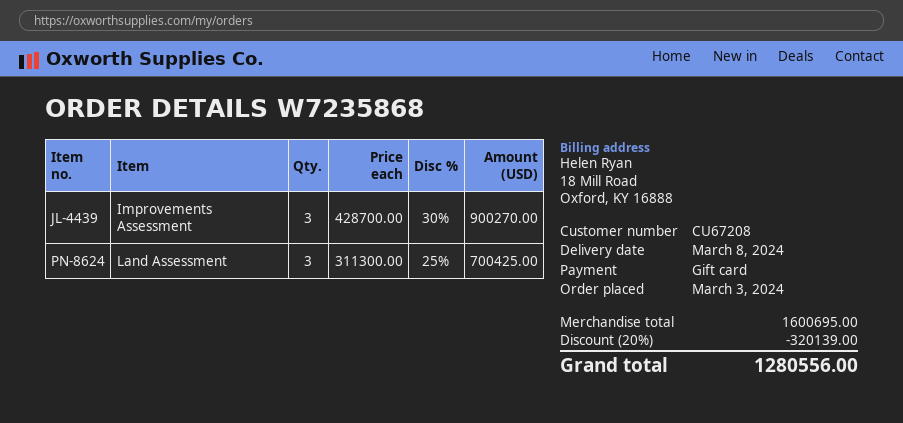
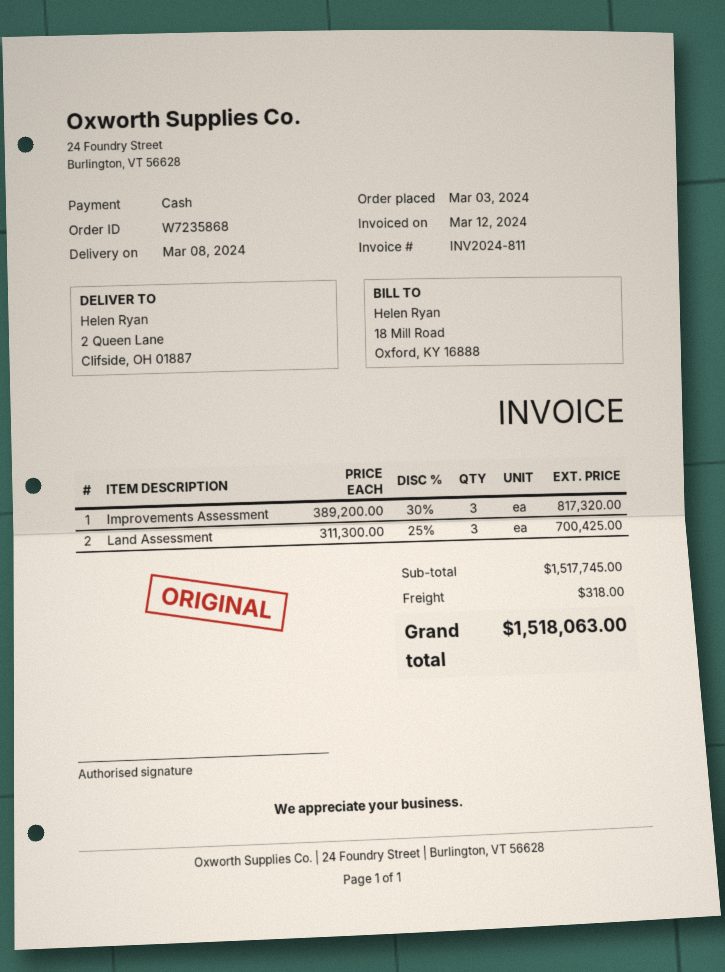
payment method: gift card -> cash
Improvements Assessment: 3 x 428700.00 - 30% = 900270.00 -> 3 x 389200.00 - 30% = 817320.00
subtotal: 1600695.00 -> 1517745.00
discount: 20% = 320139.00 -> none
shipping: none -> 318.00
total: 1280556.00 -> 1518063.00

